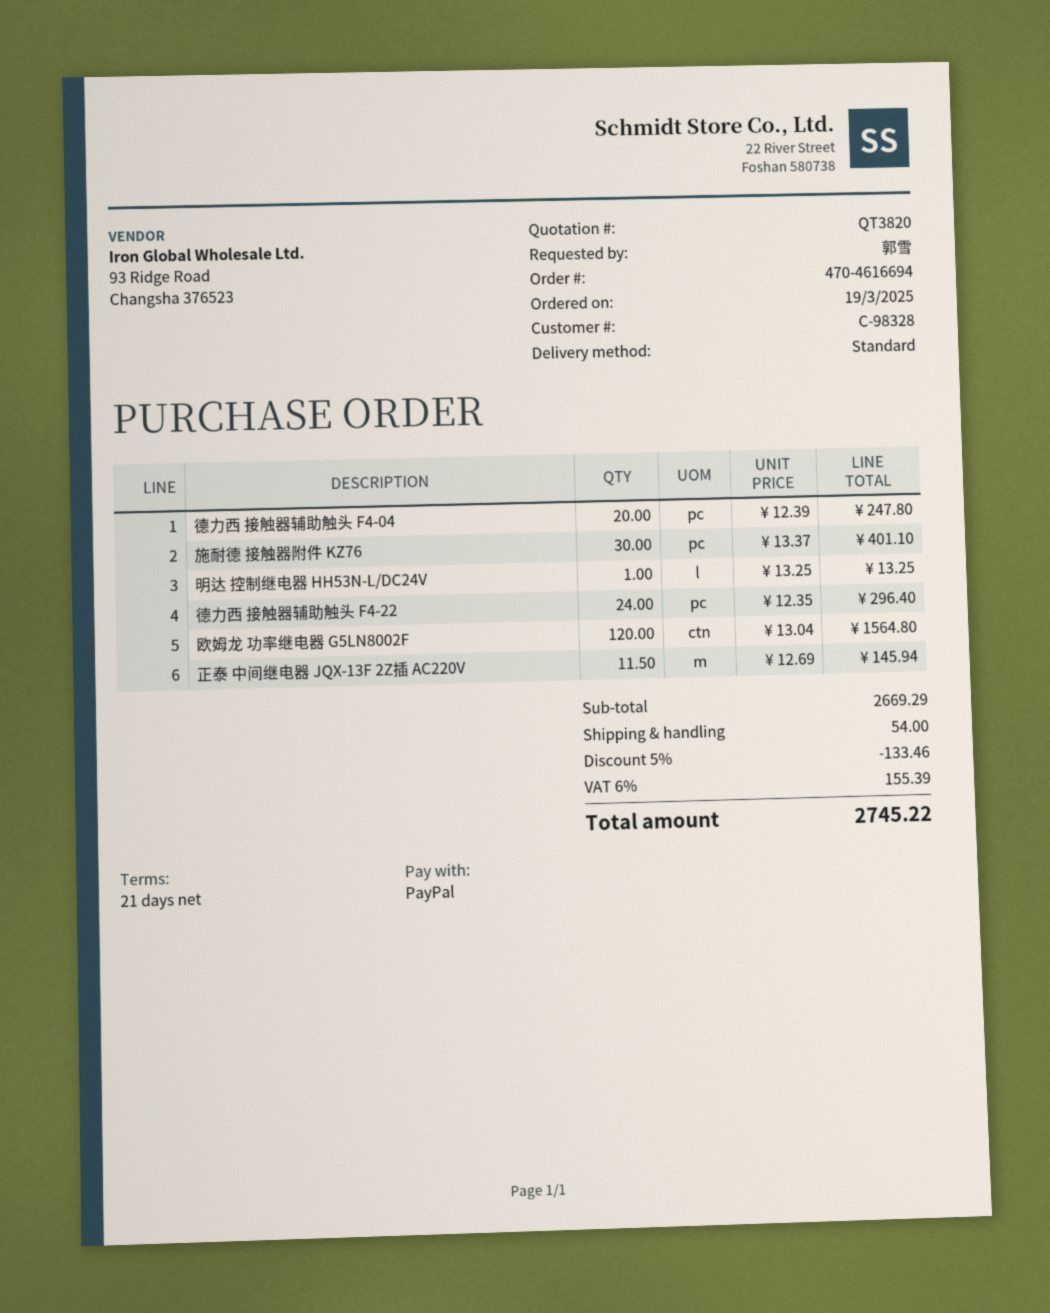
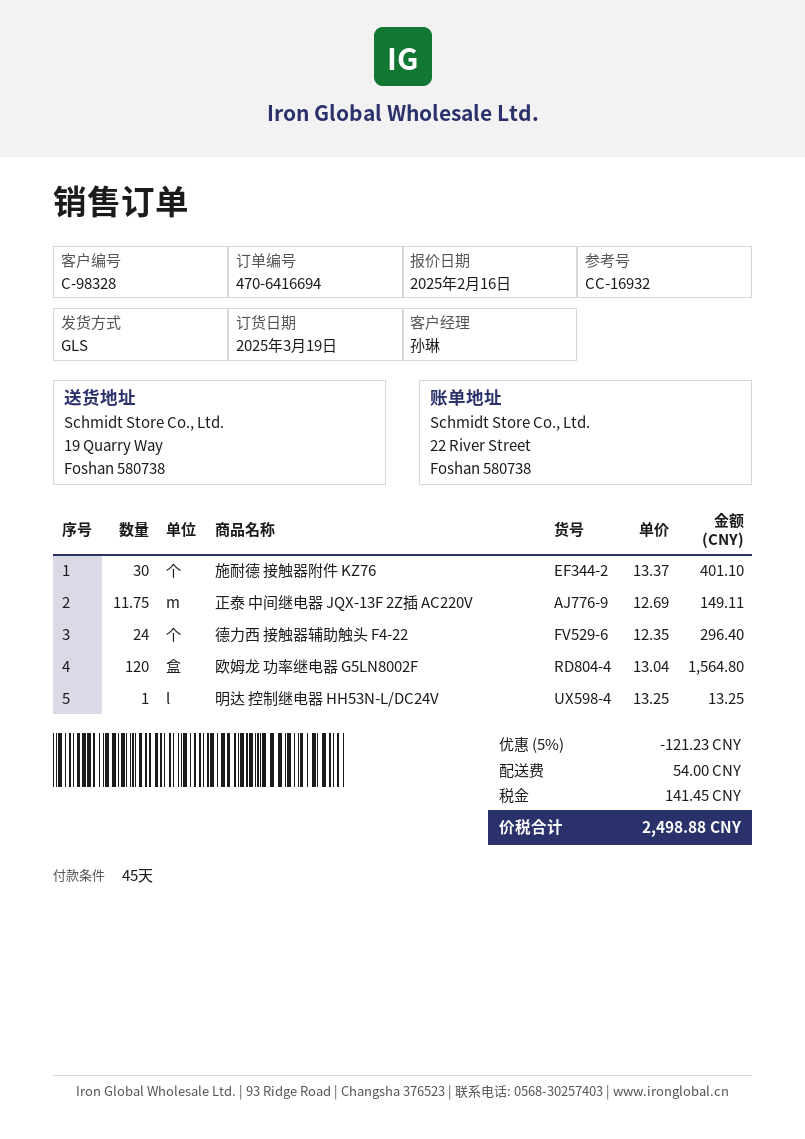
order number: 470-4616694 -> 470-6416694
payment terms: 21 days -> 45 days
shipping method: standard -> GLS
德力西 接触器辅助触头 F4-04: 20 x 12.39 = 247.80 -> none
正泰 中间继电器 JQX-13F 2Z插 AC220V: 11.5 x 12.69 = 145.94 -> 11.75 x 12.69 = 149.11
discount: 5% = 133.46 -> 5% = 121.23
tax: 155.39 -> 141.45
total: 2745.22 -> 2498.88

